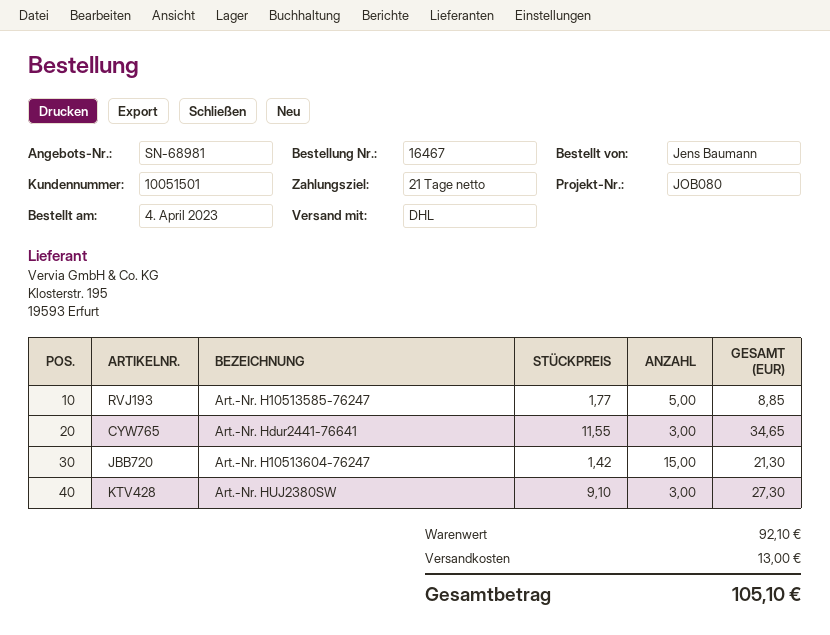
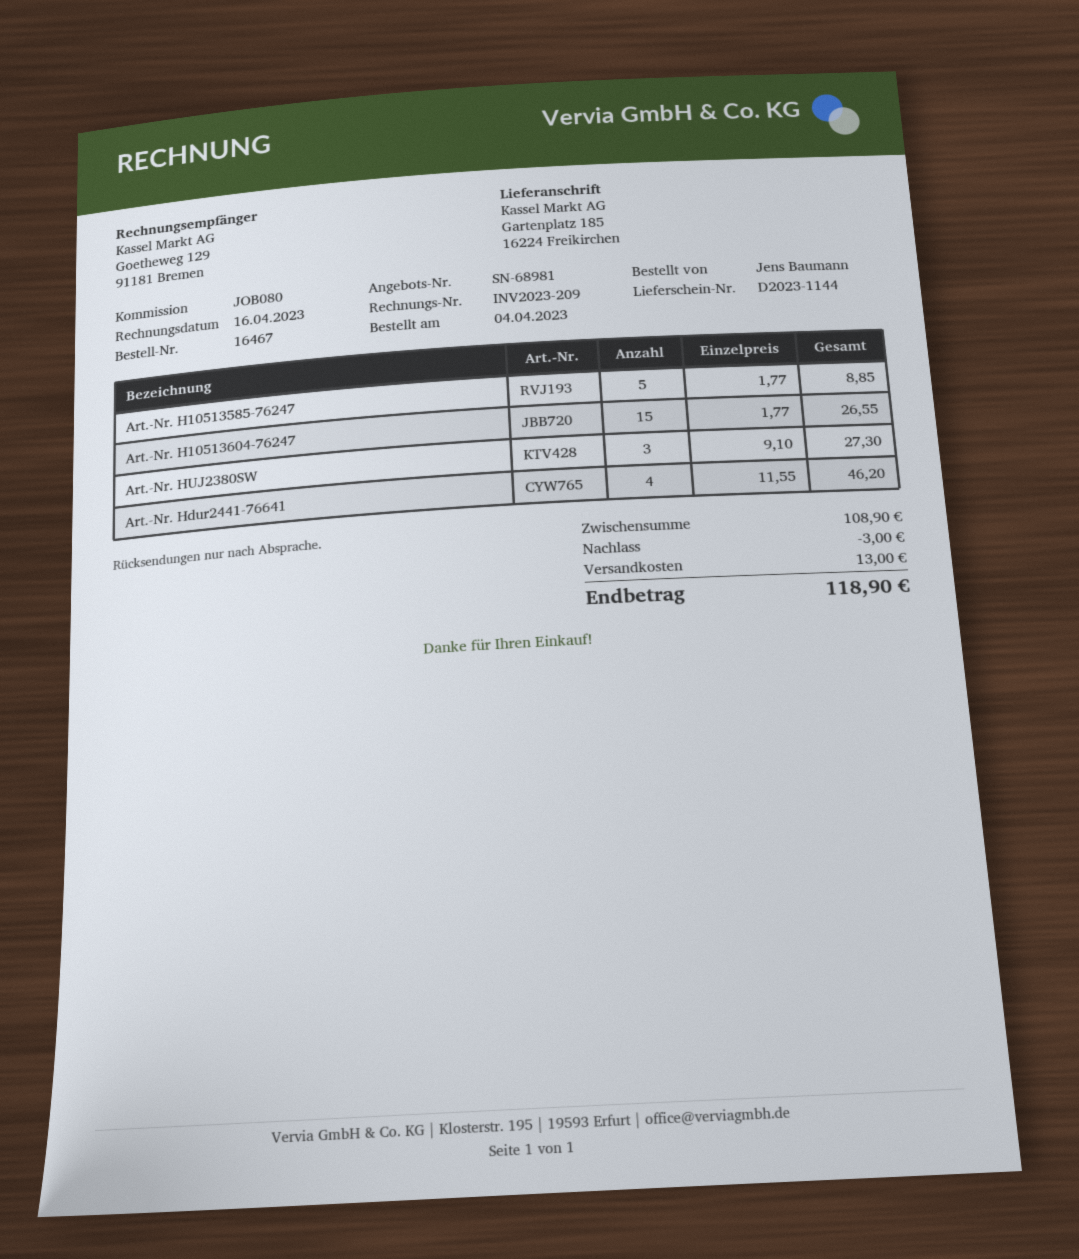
Art.-Nr. Hdur2441-76641: 3 x 11.55 = 34.65 -> 4 x 11.55 = 46.20
Art.-Nr. H10513604-76247: 15 x 1.42 = 21.30 -> 15 x 1.77 = 26.55
subtotal: 92.10 -> 108.90
discount: none -> 3.00
total: 105.10 -> 118.90

